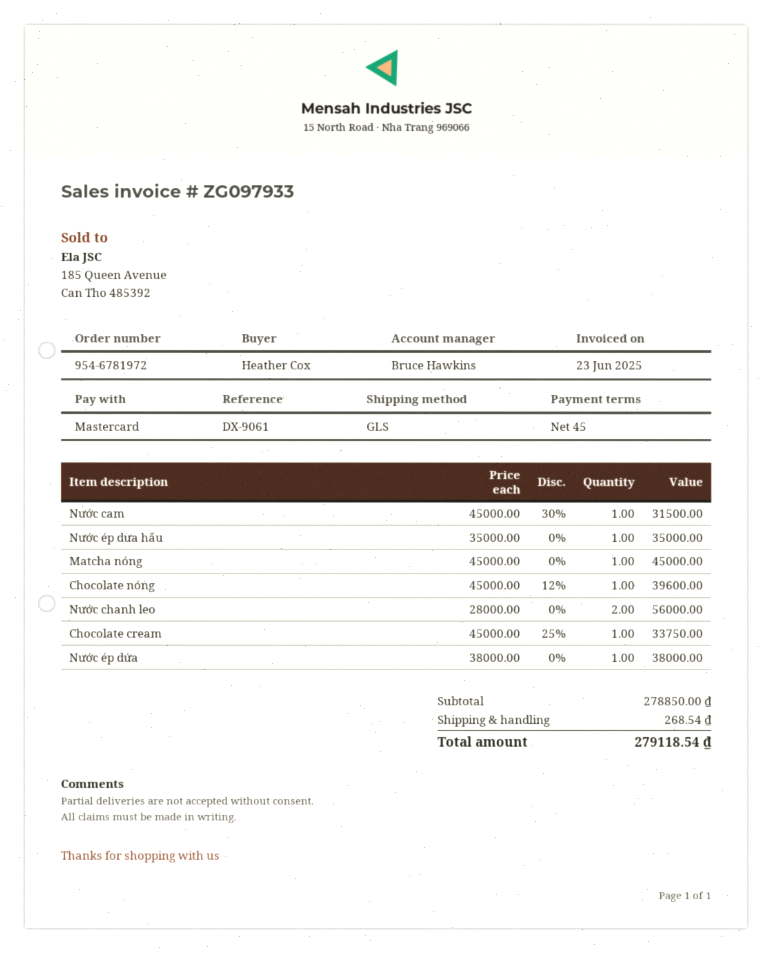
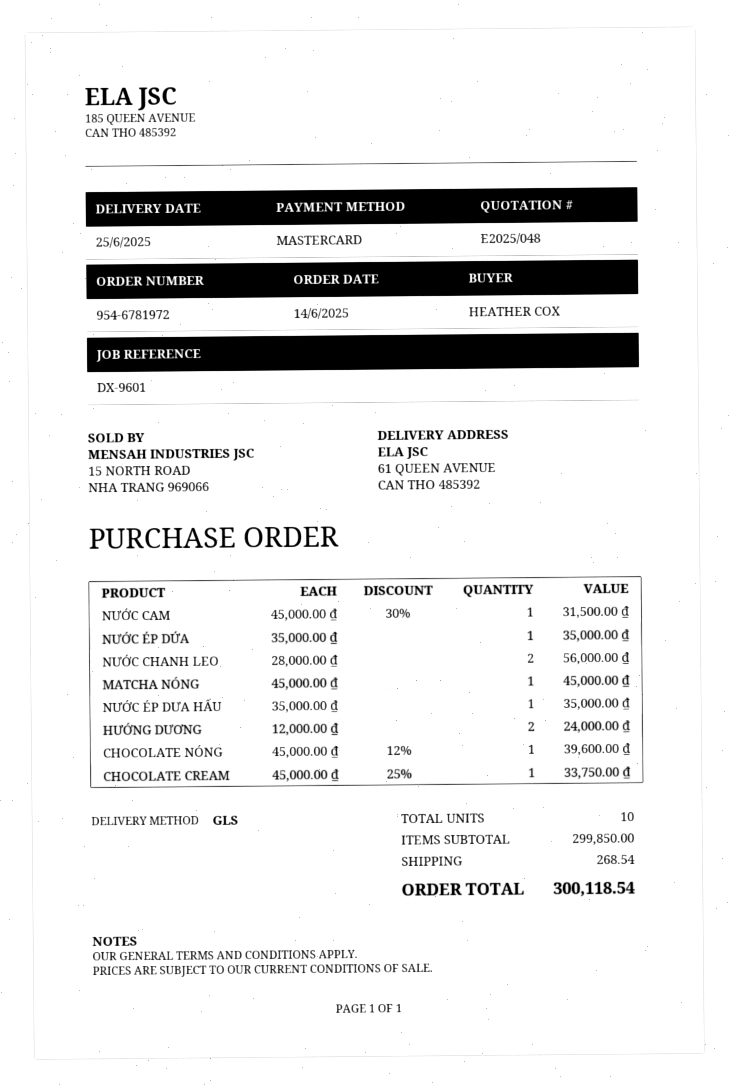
reference: DX-9061 -> DX-9601
Nước ép dứa: 1 x 38000.00 = 38000.00 -> 1 x 35000.00 = 35000.00
HƯỚNG DƯƠNG: none -> 2 x 12000.00 = 24000.00
subtotal: 278850.00 -> 299850.00
total: 279118.54 -> 300118.54

